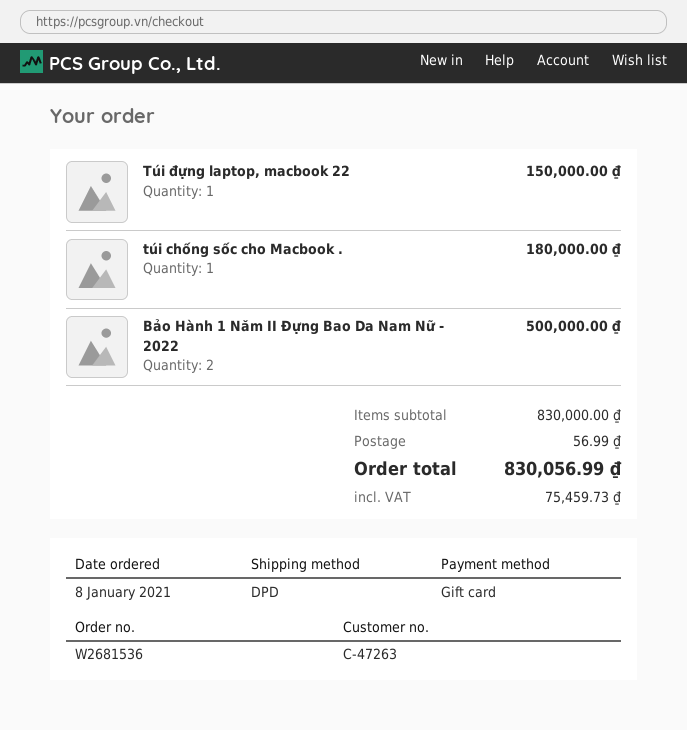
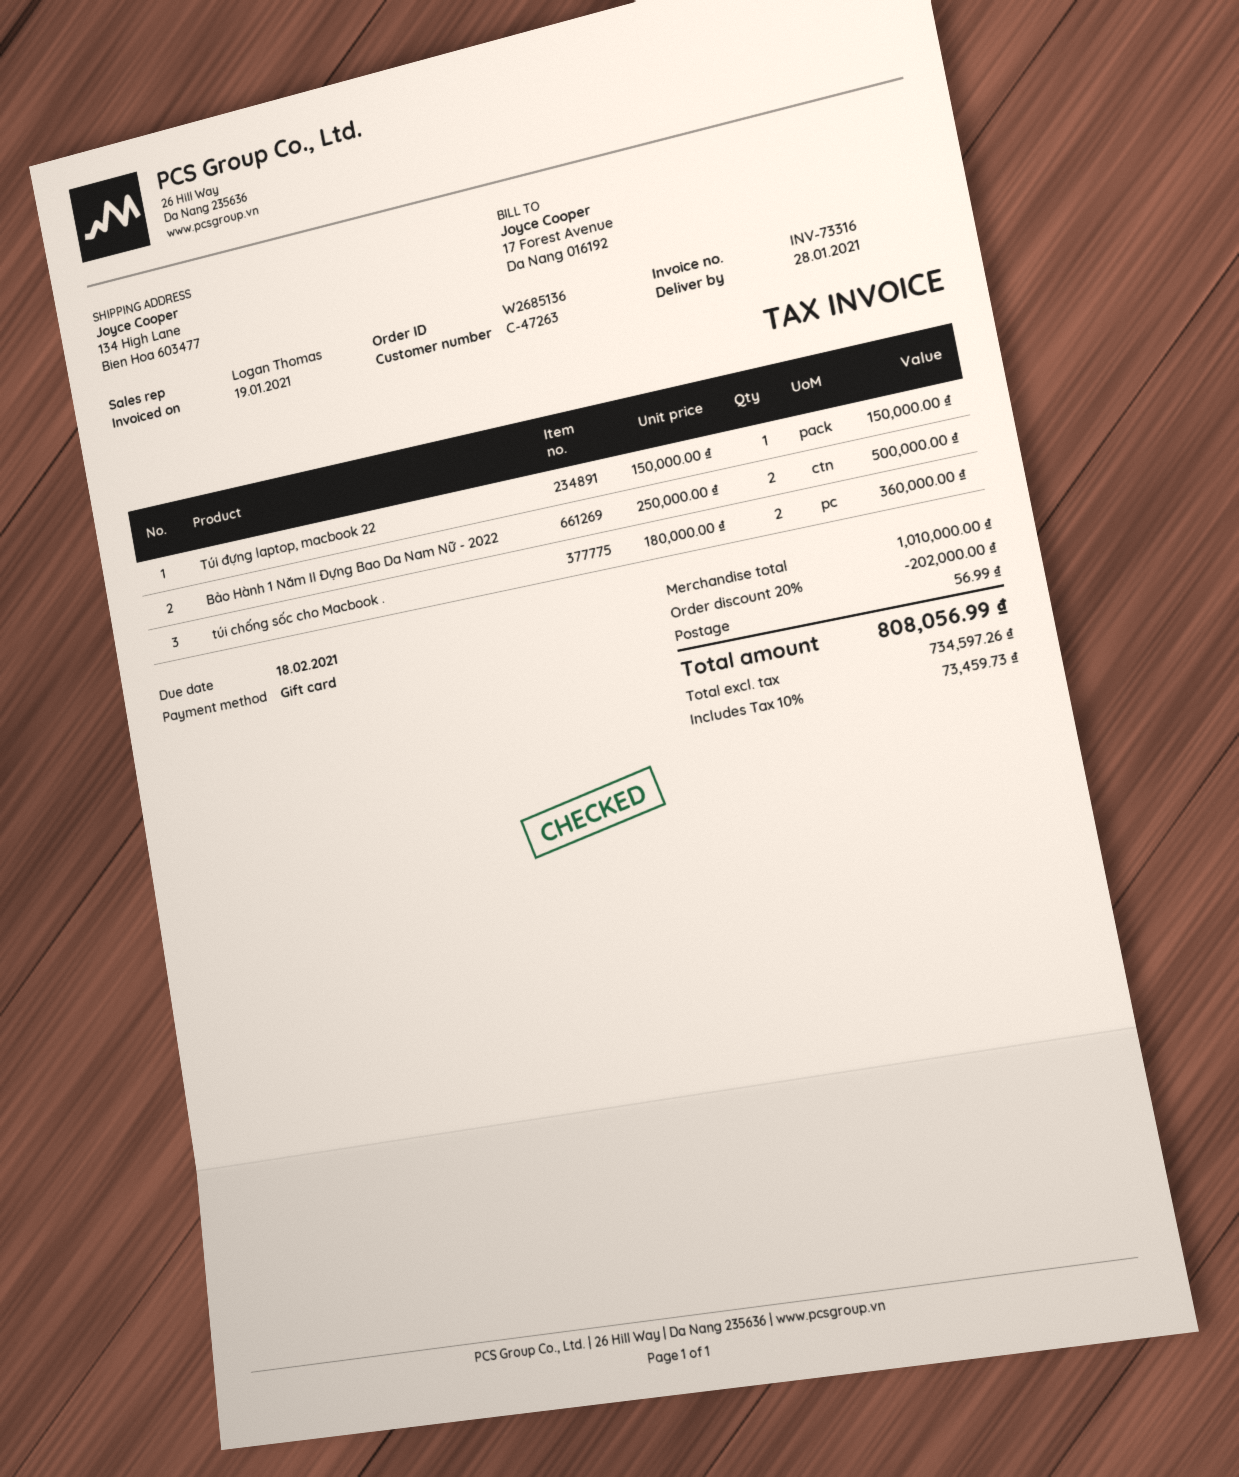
order number: W2681536 -> W2685136
túi chống sốc cho Macbook .: 1 for 180000.00 -> 2 for 360000.00
subtotal: 830000.00 -> 1010000.00
discount: none -> 20% = 202000.00
tax: 75459.73 -> 73459.73
total: 830056.99 -> 808056.99

